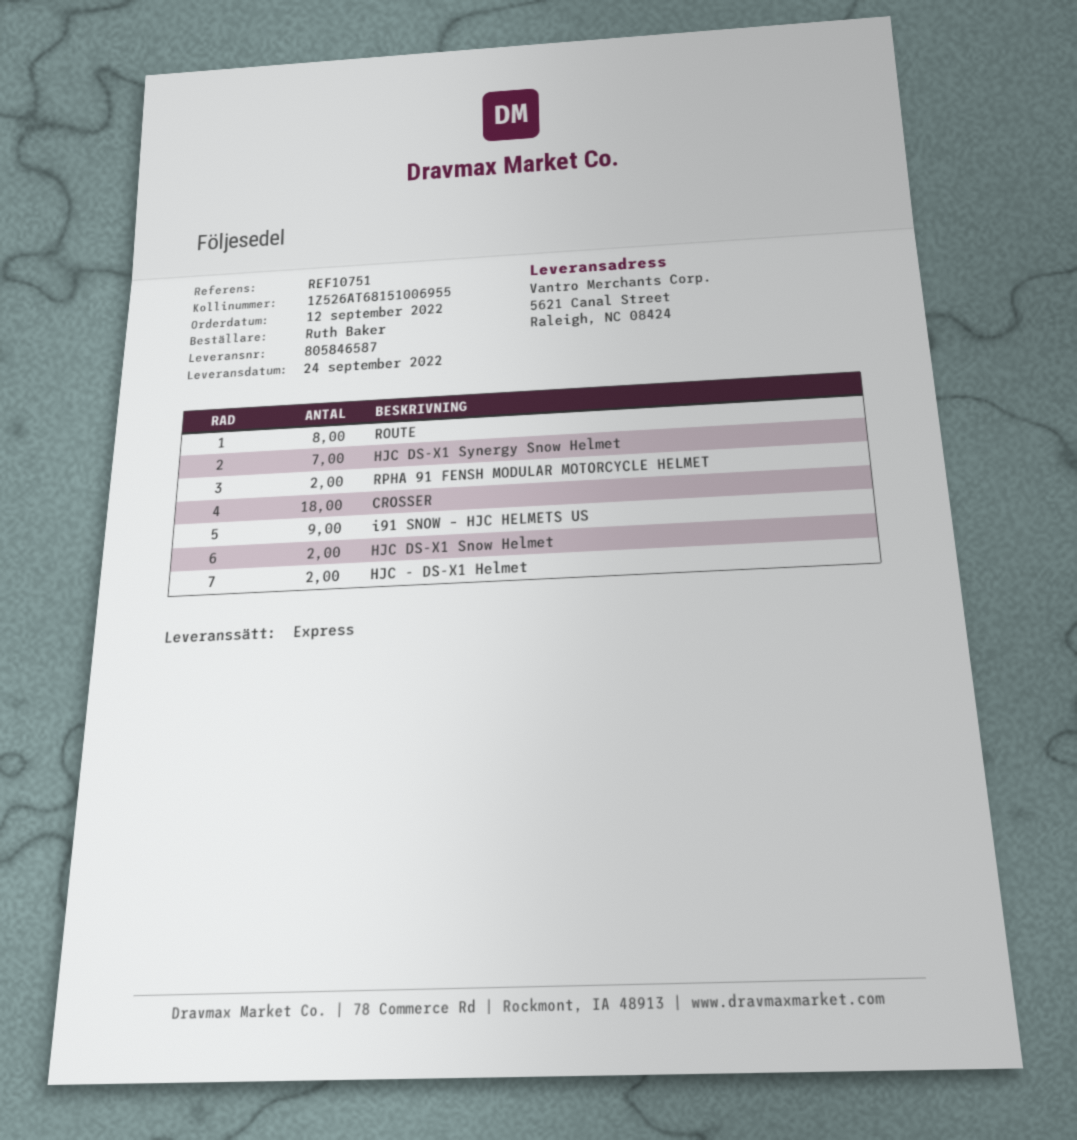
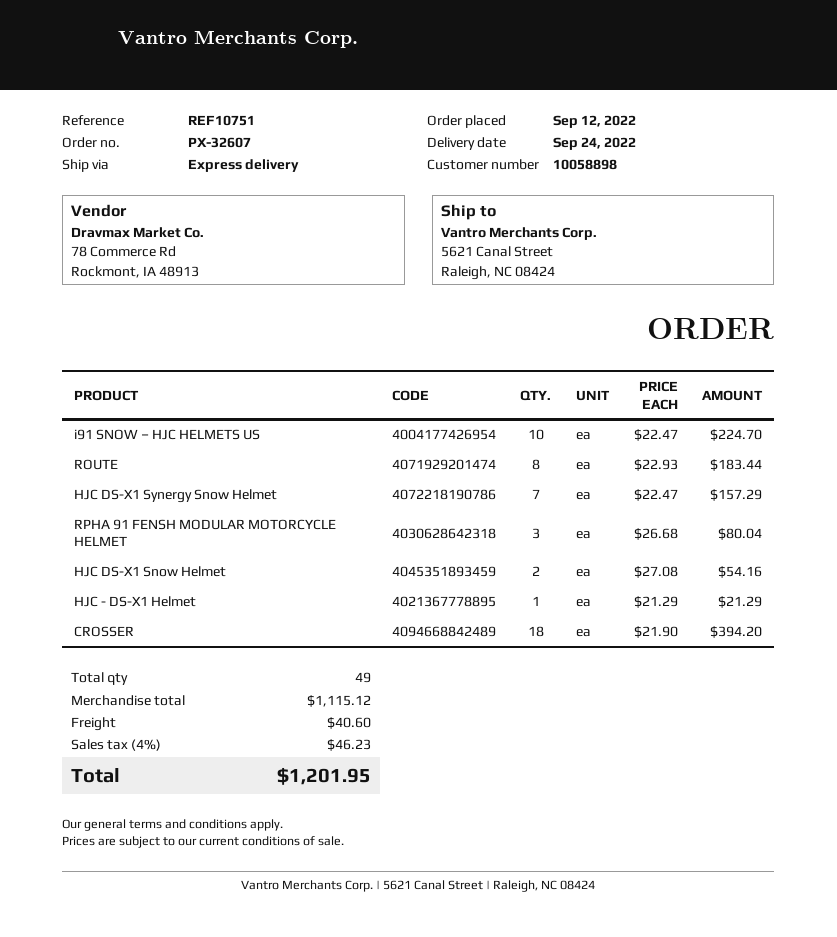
RPHA 91 FENSH MODULAR MOTORCYCLE HELMET: 2 -> 3
i91 SNOW – HJC HELMETS US: 9 -> 10
HJC - DS-X1 Helmet: 2 -> 1

